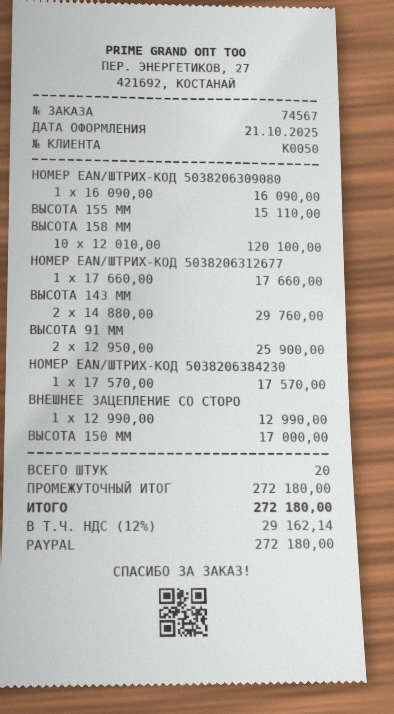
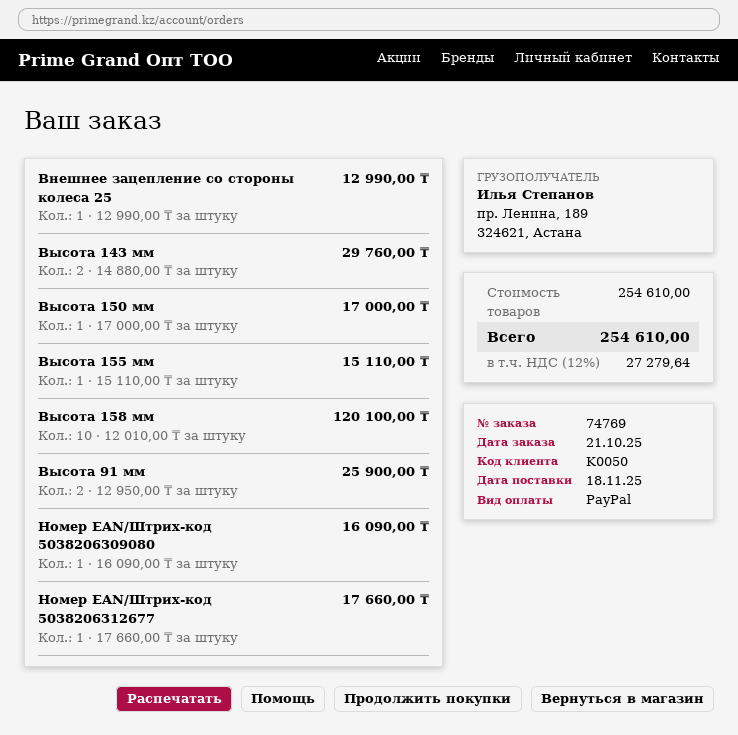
order number: 74567 -> 74769
НОМЕР EAN/ШТРИХ-КОД 5038206384230: 1 x 17570.00 = 17570.00 -> none
subtotal: 272180.00 -> 254610.00
tax: 12% = 29162.14 -> 12% = 27279.64
total: 272180.00 -> 254610.00

